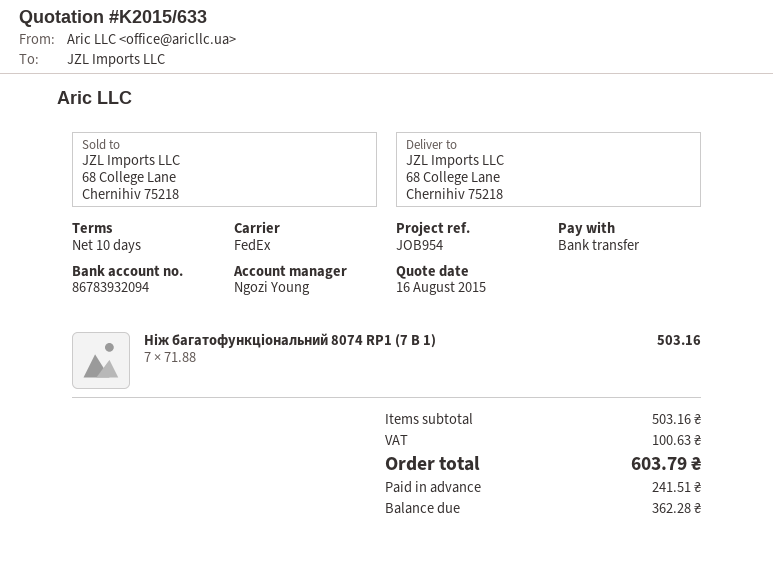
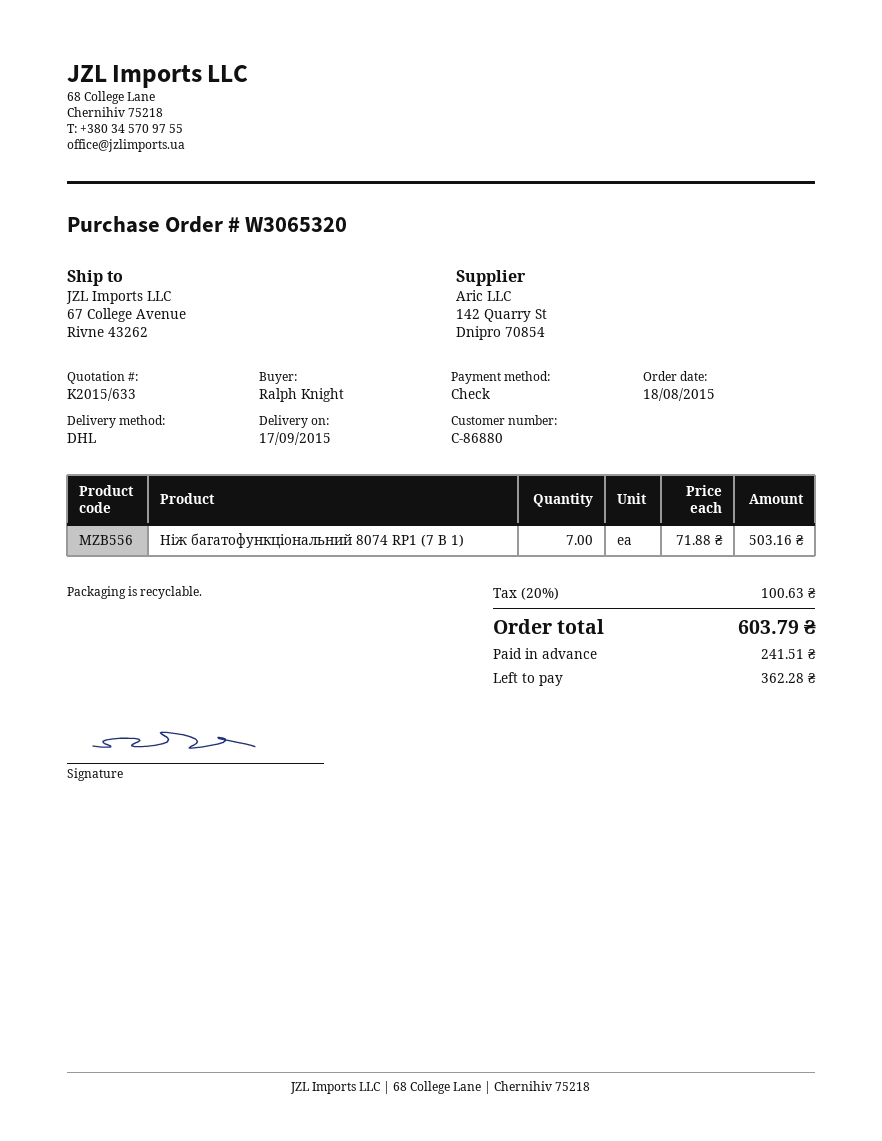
payment method: bank transfer -> cheque
shipping method: FedEx -> DHL
ship to: 68 College Lane, Chernihiv 75218 -> 67 College Avenue, Rivne 43262

